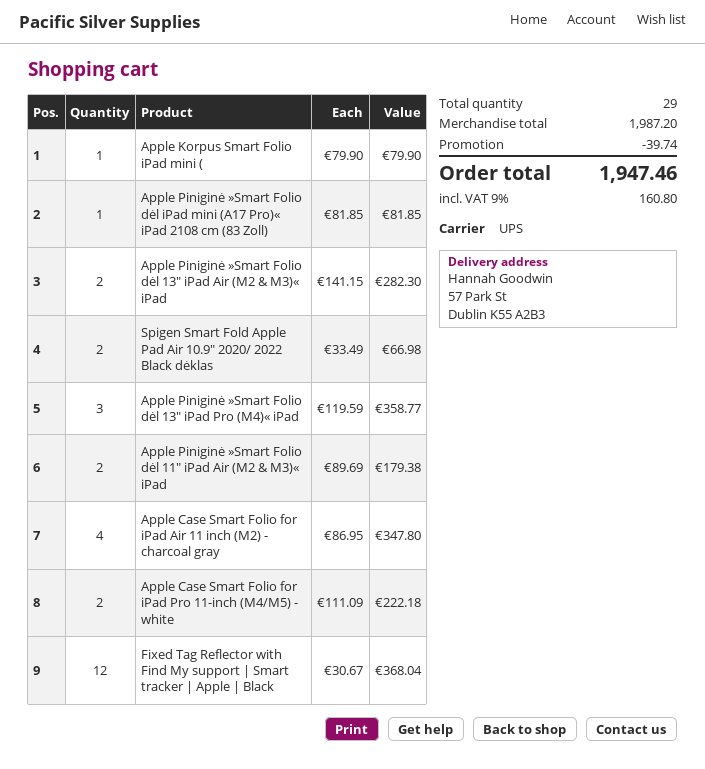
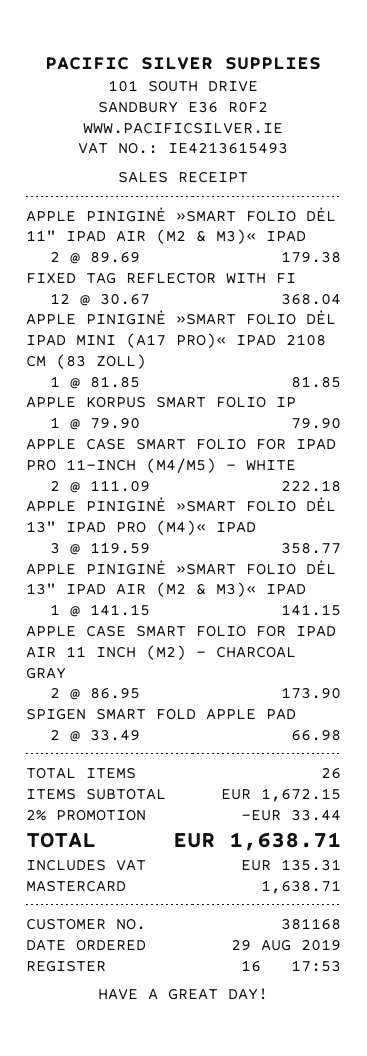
Apple Piniginė »Smart Folio dėl 13" iPad Air (M2 & M3)« iPad: 2 x 141.15 = 282.30 -> 1 x 141.15 = 141.15
Apple Case Smart Folio for iPad Air 11 inch (M2) - charcoal gray: 4 x 86.95 = 347.80 -> 2 x 86.95 = 173.90
total quantity: 29 -> 26
subtotal: 1987.20 -> 1672.15
discount: 39.74 -> 33.44
tax: 160.80 -> 135.31
total: 1947.46 -> 1638.71

